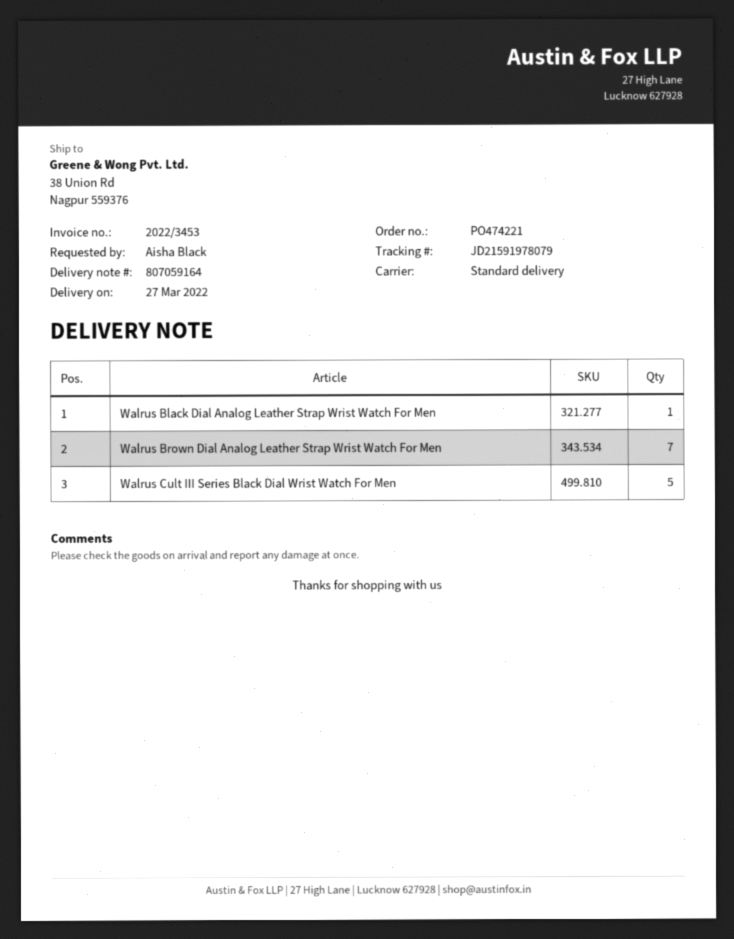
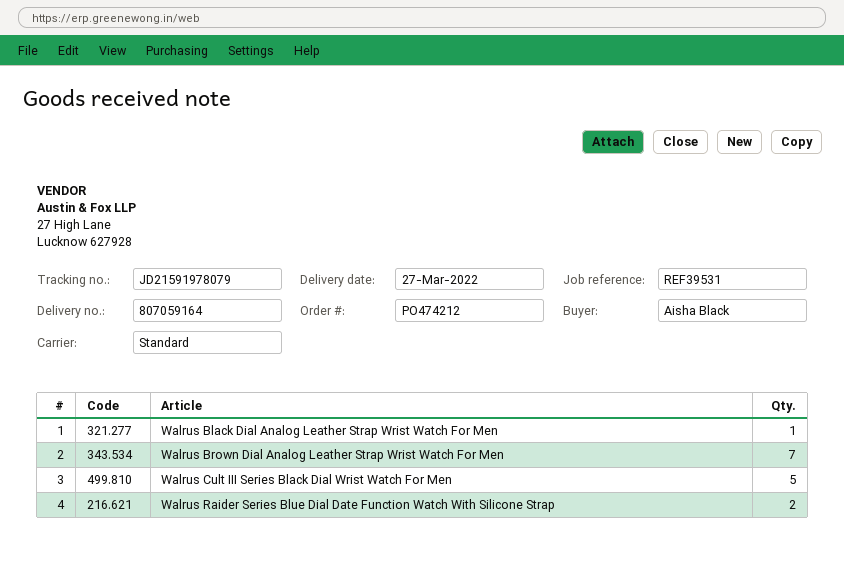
order number: PO474221 -> PO474212
Walrus Raider Series Blue Dial Date Function Watch With Silicone Strap: none -> 2

